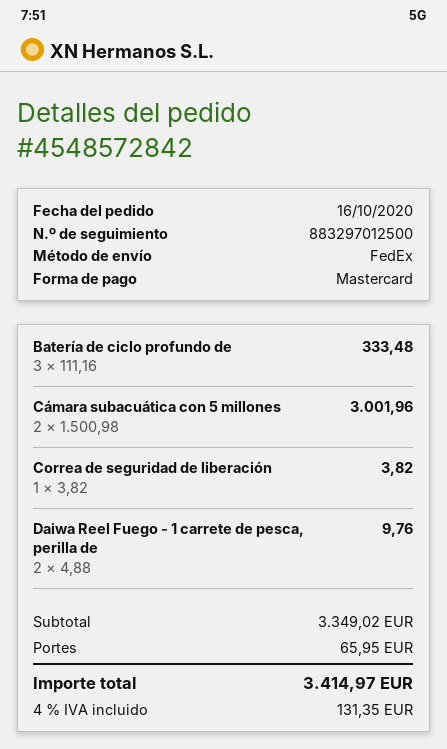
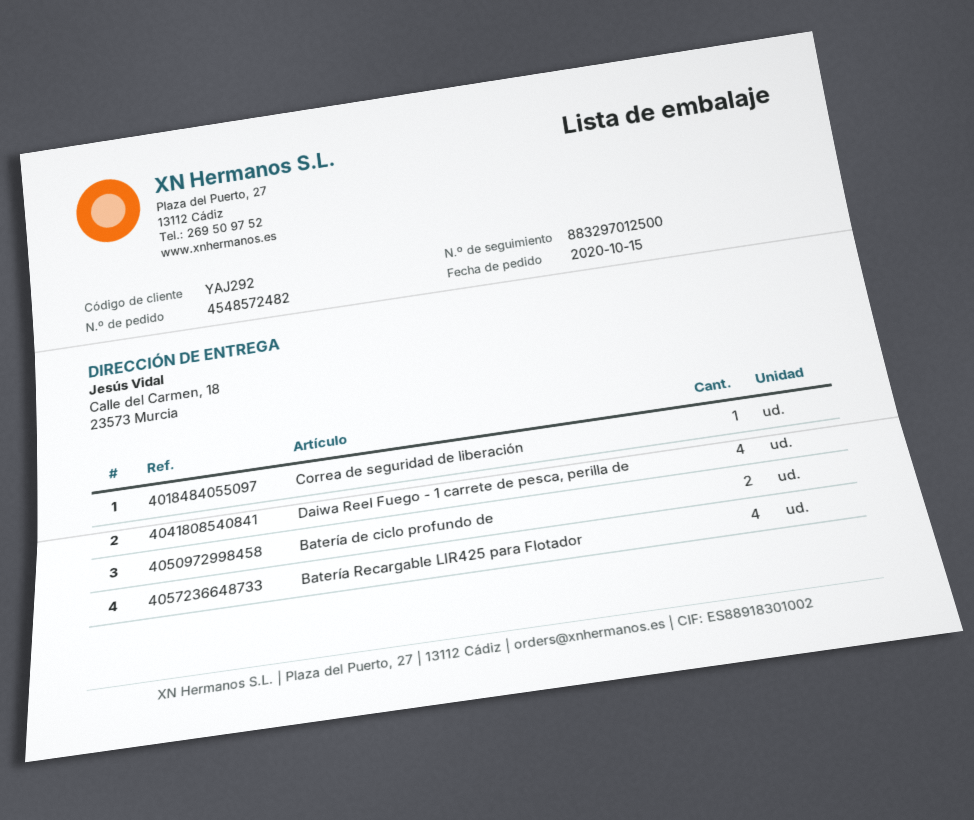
order number: 4548572842 -> 4548572482
order date: 2020-10-16 -> 2020-10-15
Batería de ciclo profundo de: 3 -> 2
Cámara subacuática con 5 millones: 2 -> none
Daiwa Reel Fuego - 1 carrete de pesca, perilla de: 2 -> 4
Batería Recargable LIR425 para Flotador: none -> 4

